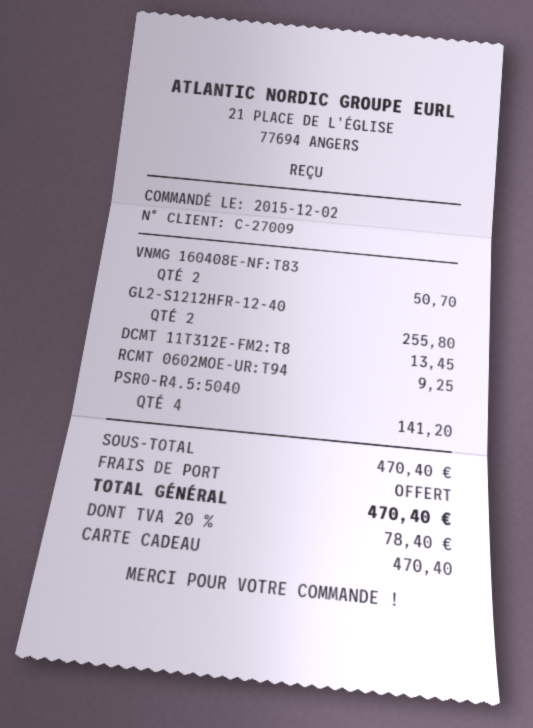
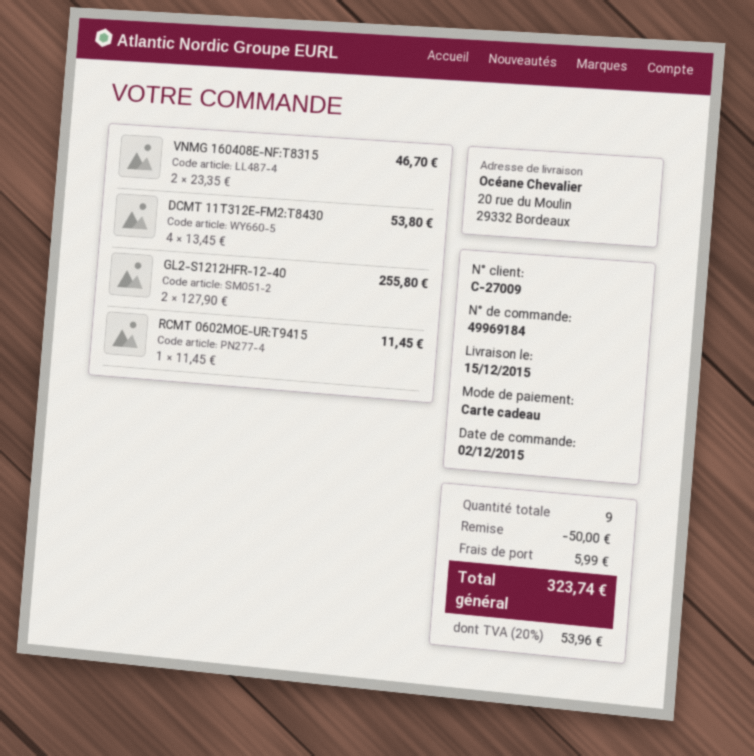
VNMG 160408E-NF:T83: 2 for 50.70 -> 2 for 46.70
DCMT 11T312E-FM2:T8: 1 for 13.45 -> 4 for 53.80
RCMT 0602MOE-UR:T94: 1 for 9.25 -> 1 for 11.45
PSR0-R4.5:5040: 4 for 141.20 -> none
discount: none -> 50.00
shipping: 0.00 -> 5.99
tax: 20% = 78.40 -> 20% = 53.96
total: 470.40 -> 323.74

